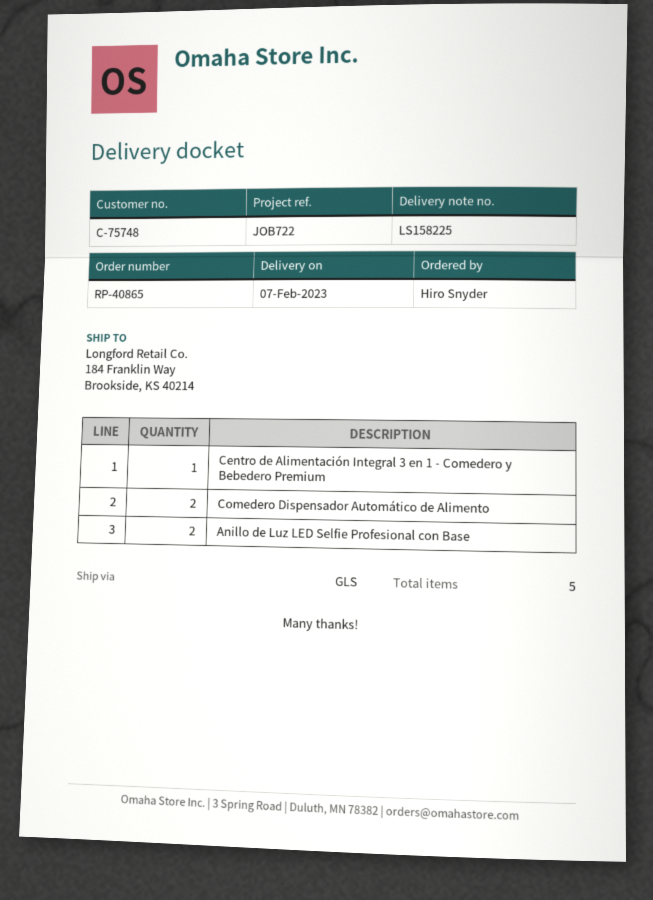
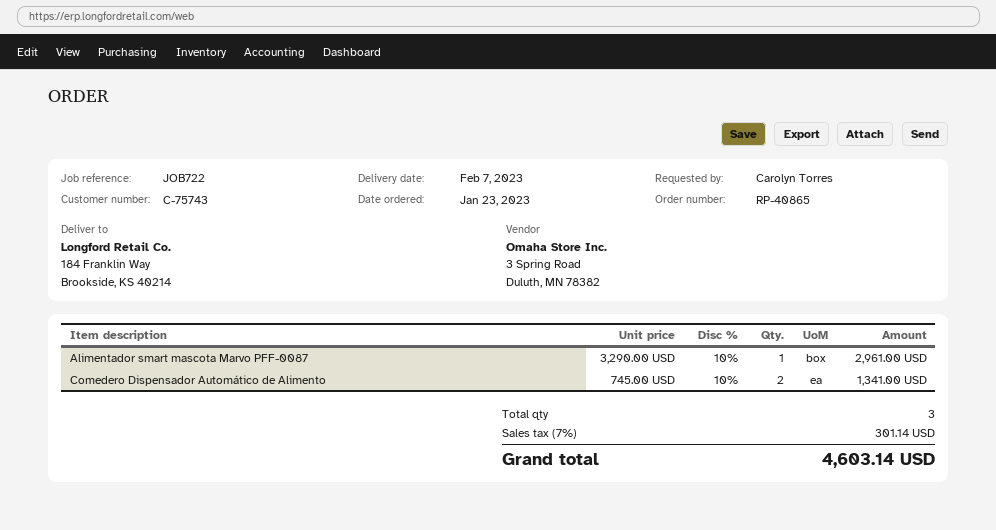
customer number: C-75748 -> C-75743
ordered by: Hiro Snyder -> Carolyn Torres
Centro de Alimentación Integral 3 en 1 - Comedero y Bebedero Premium: 1 -> none
Anillo de Luz LED Selfie Profesional con Base: 2 -> none
Alimentador smart mascota Marvo PFF-0087: none -> 1
total quantity: 5 -> 3

